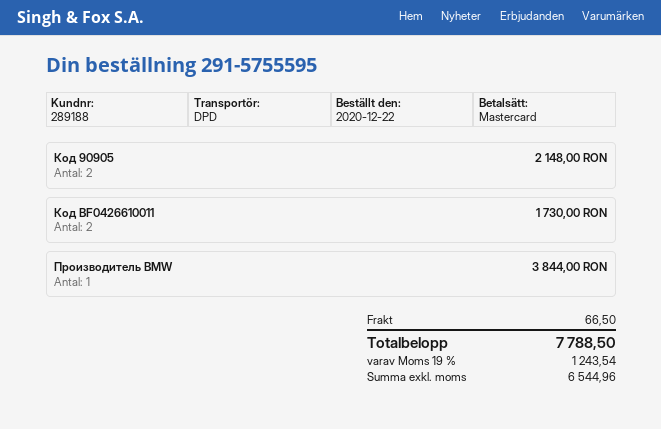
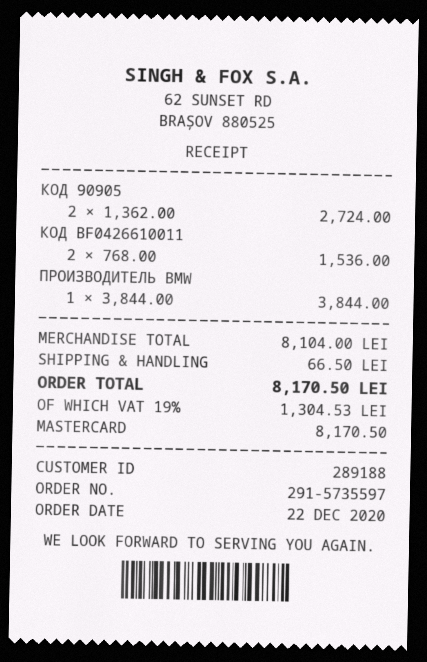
order number: 291-5755595 -> 291-5735597
Код 90905: 2 for 2148.00 -> 2 for 2724.00
Код BF0426610011: 2 for 1730.00 -> 2 for 1536.00
tax: 19% = 1243.54 -> 19% = 1304.53
total: 7788.50 -> 8170.50

